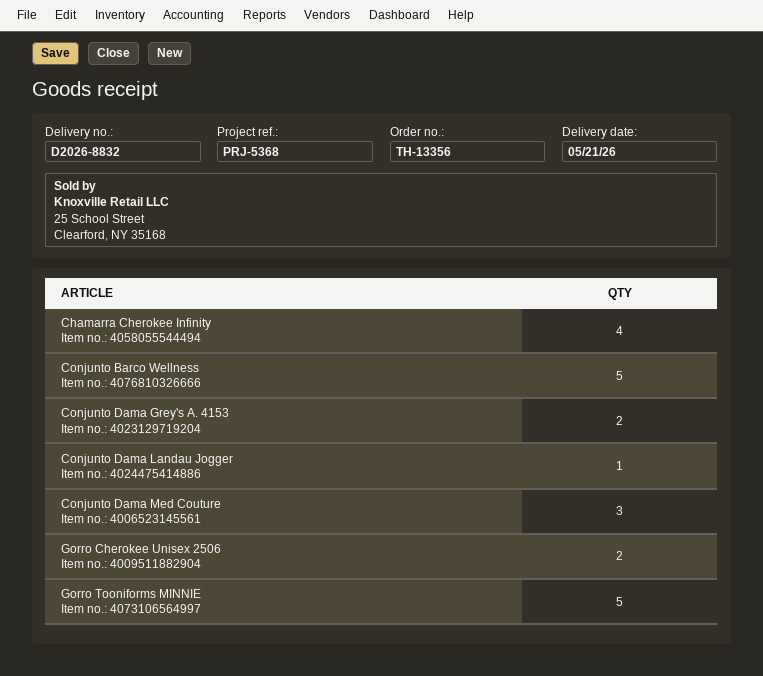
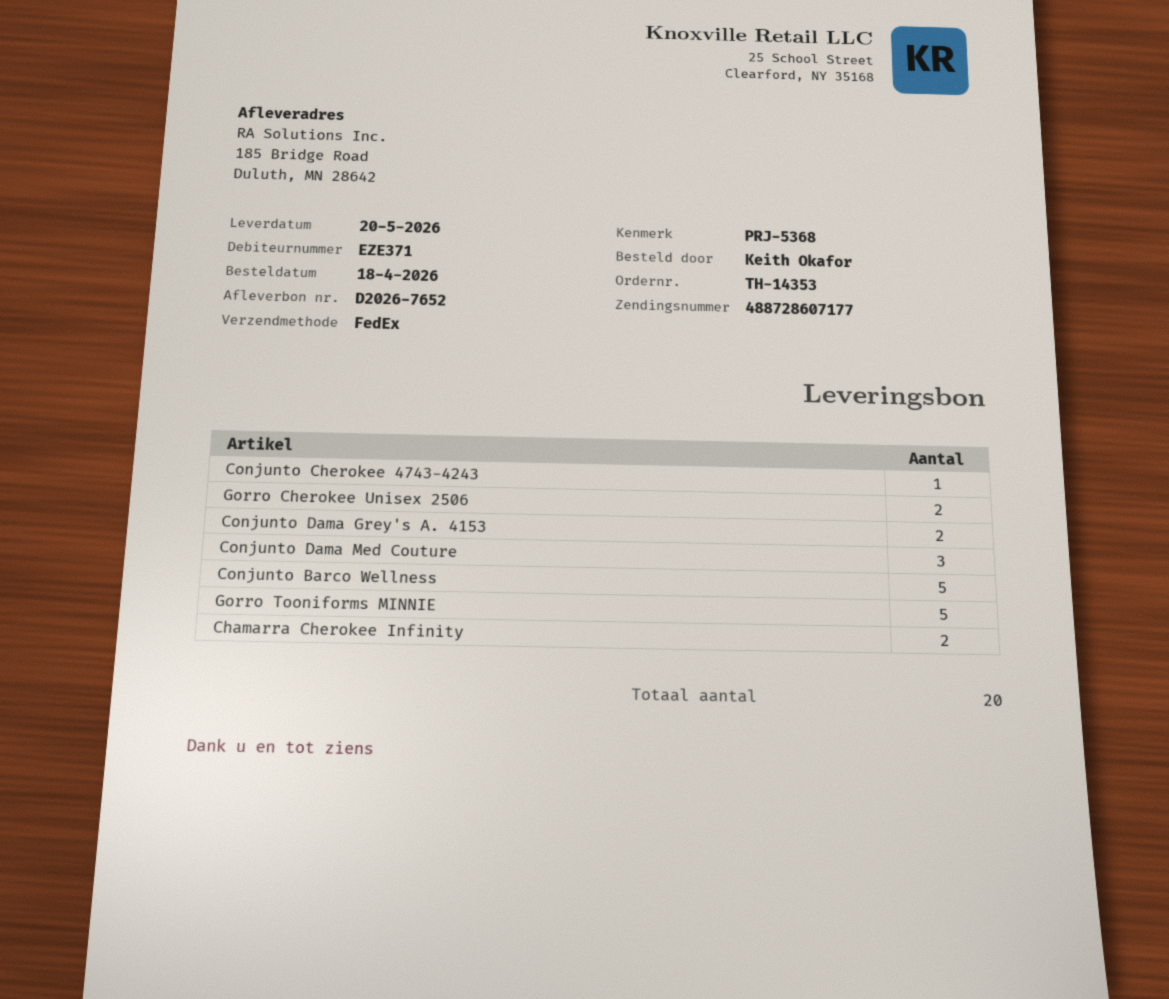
order number: TH-13356 -> TH-14353
delivery note number: D2026-8832 -> D2026-7652
delivery date: 2026-05-21 -> 2026-05-20
Chamarra Cherokee Infinity: 4 -> 2
Conjunto Dama Landau Jogger: 1 -> none
Conjunto Cherokee 4743-4243: none -> 1

